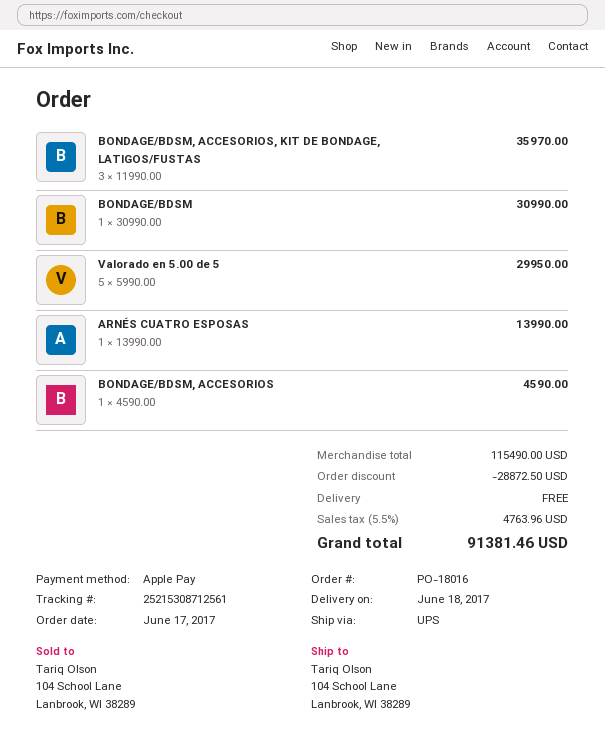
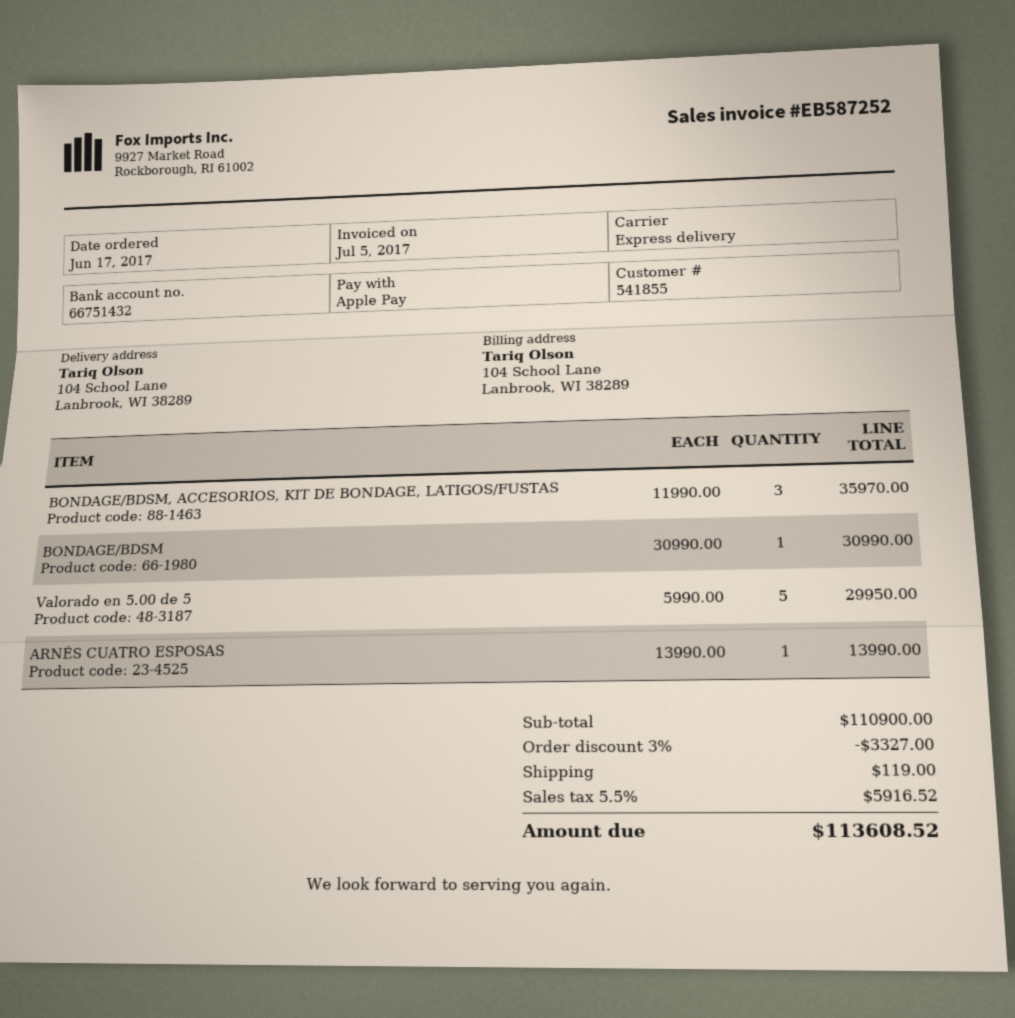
shipping method: UPS -> express
BONDAGE/BDSM, ACCESORIOS: 1 x 4590.00 = 4590.00 -> none
subtotal: 115490.00 -> 110900.00
discount: 28872.50 -> 3327.00
shipping: 0.00 -> 119.00
tax: 5.5% = 4763.96 -> 5.5% = 5916.52
total: 91381.46 -> 113608.52

